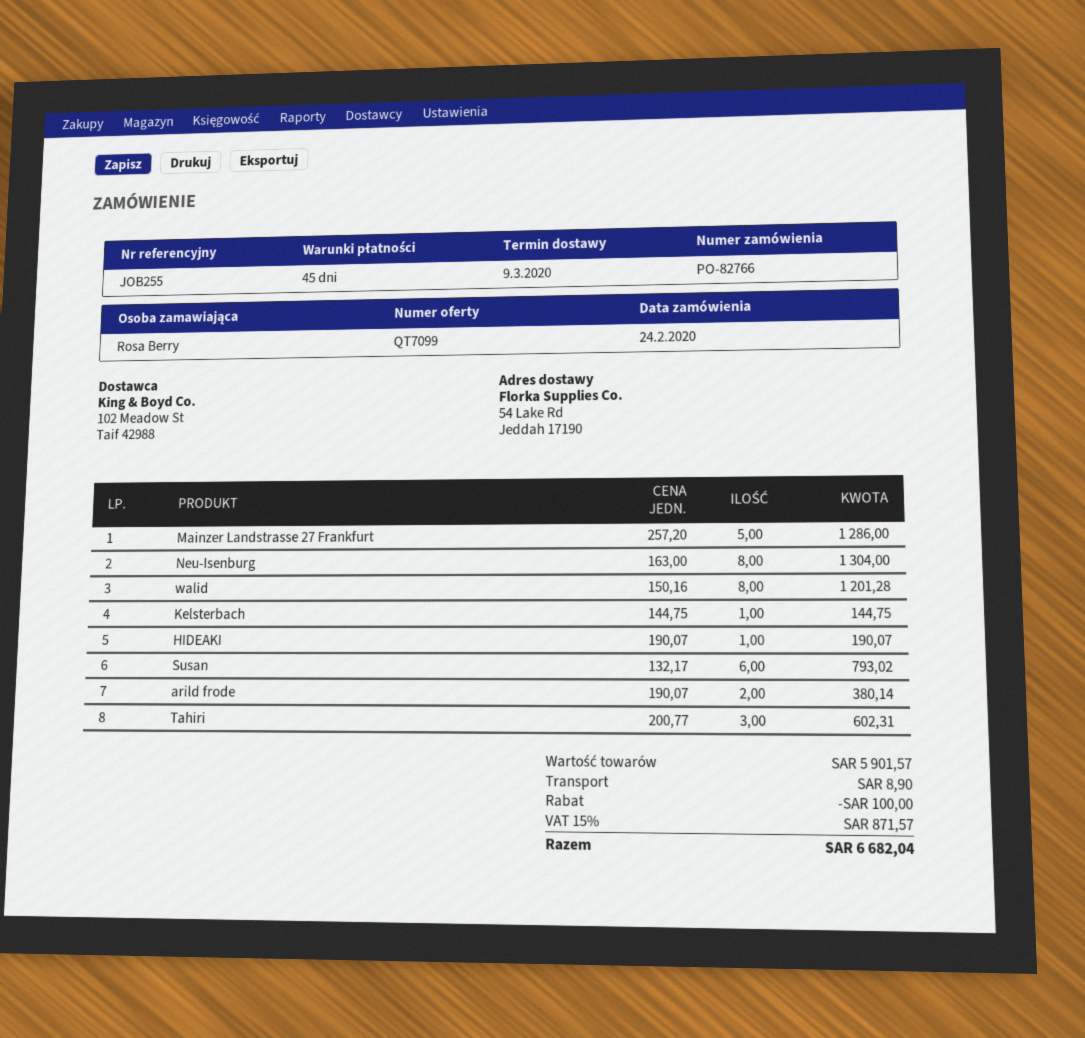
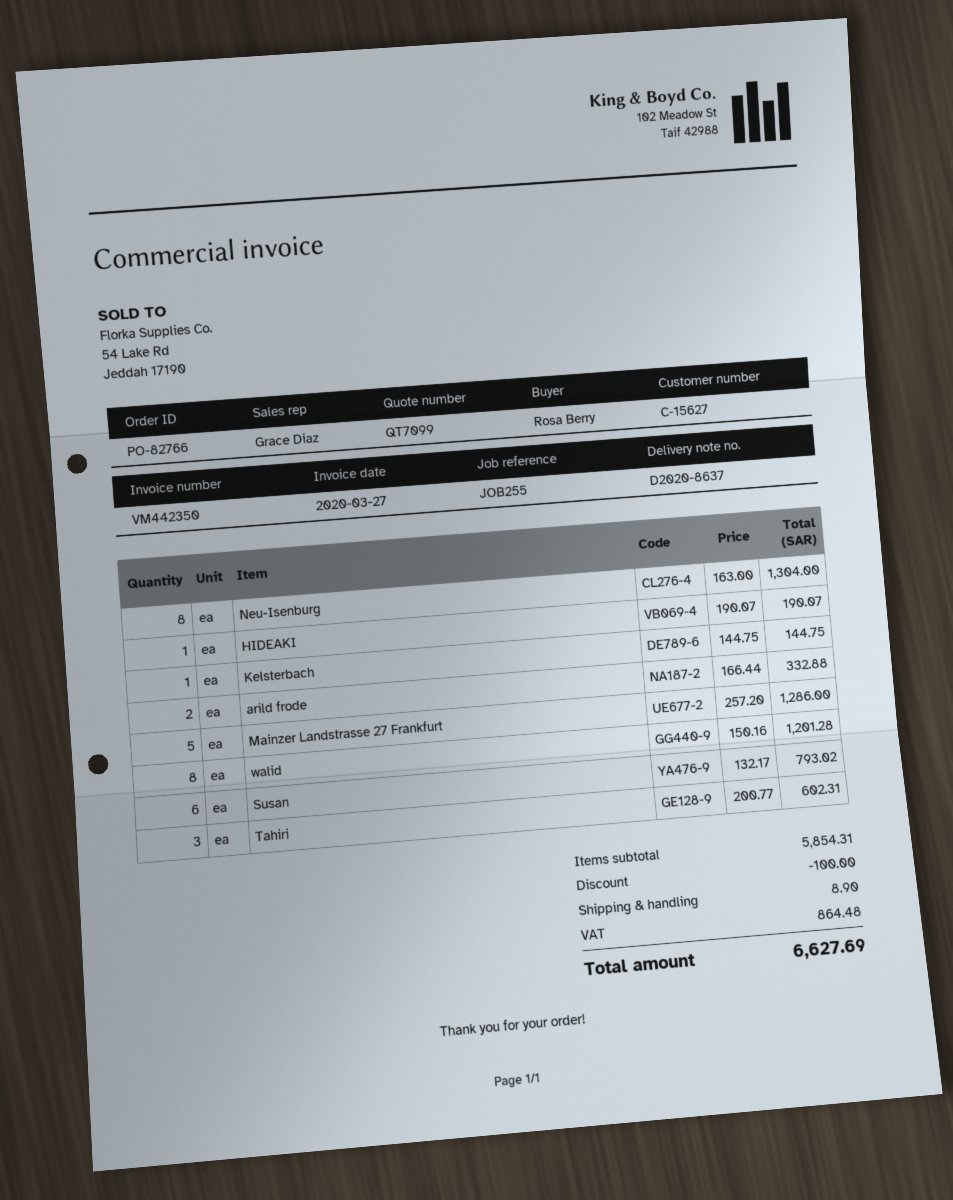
arild frode: 2 x 190.07 = 380.14 -> 2 x 166.44 = 332.88
subtotal: 5901.57 -> 5854.31
tax: 871.57 -> 864.48
total: 6682.04 -> 6627.69

